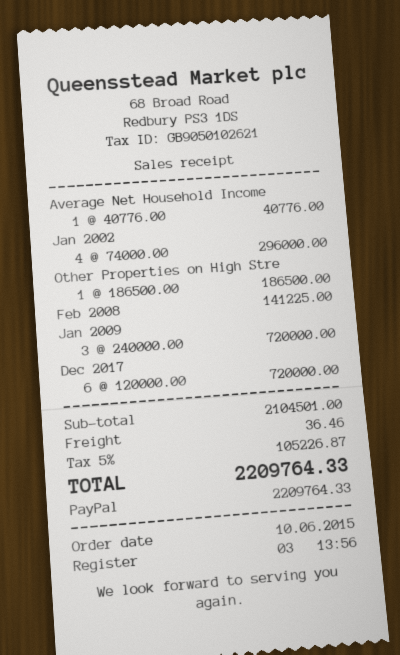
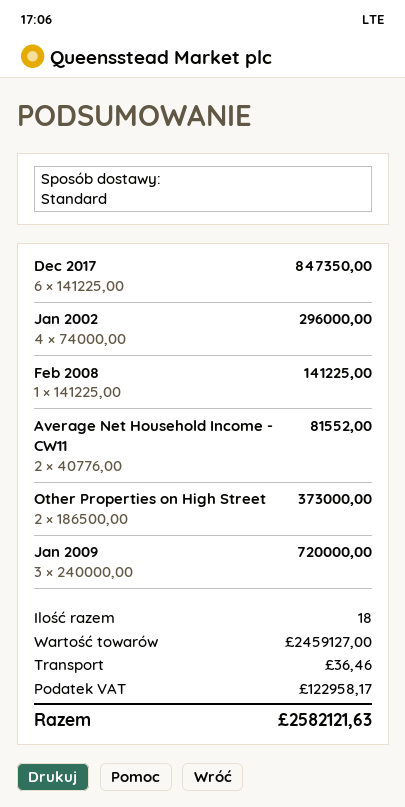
Average Net Household Income: 1 x 40776.00 = 40776.00 -> 2 x 40776.00 = 81552.00
Other Properties on High Stre: 1 x 186500.00 = 186500.00 -> 2 x 186500.00 = 373000.00
Dec 2017: 6 x 120000.00 = 720000.00 -> 6 x 141225.00 = 847350.00
subtotal: 2104501.00 -> 2459127.00
tax: 105226.87 -> 122958.17
total: 2209764.33 -> 2582121.63

